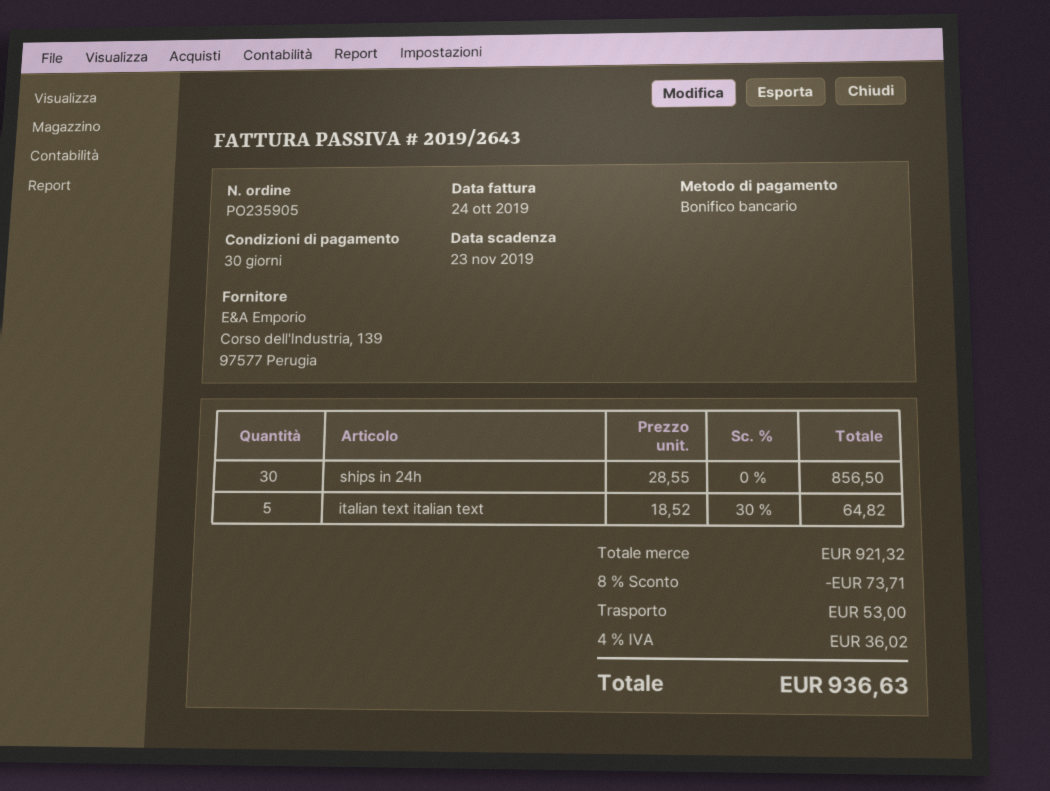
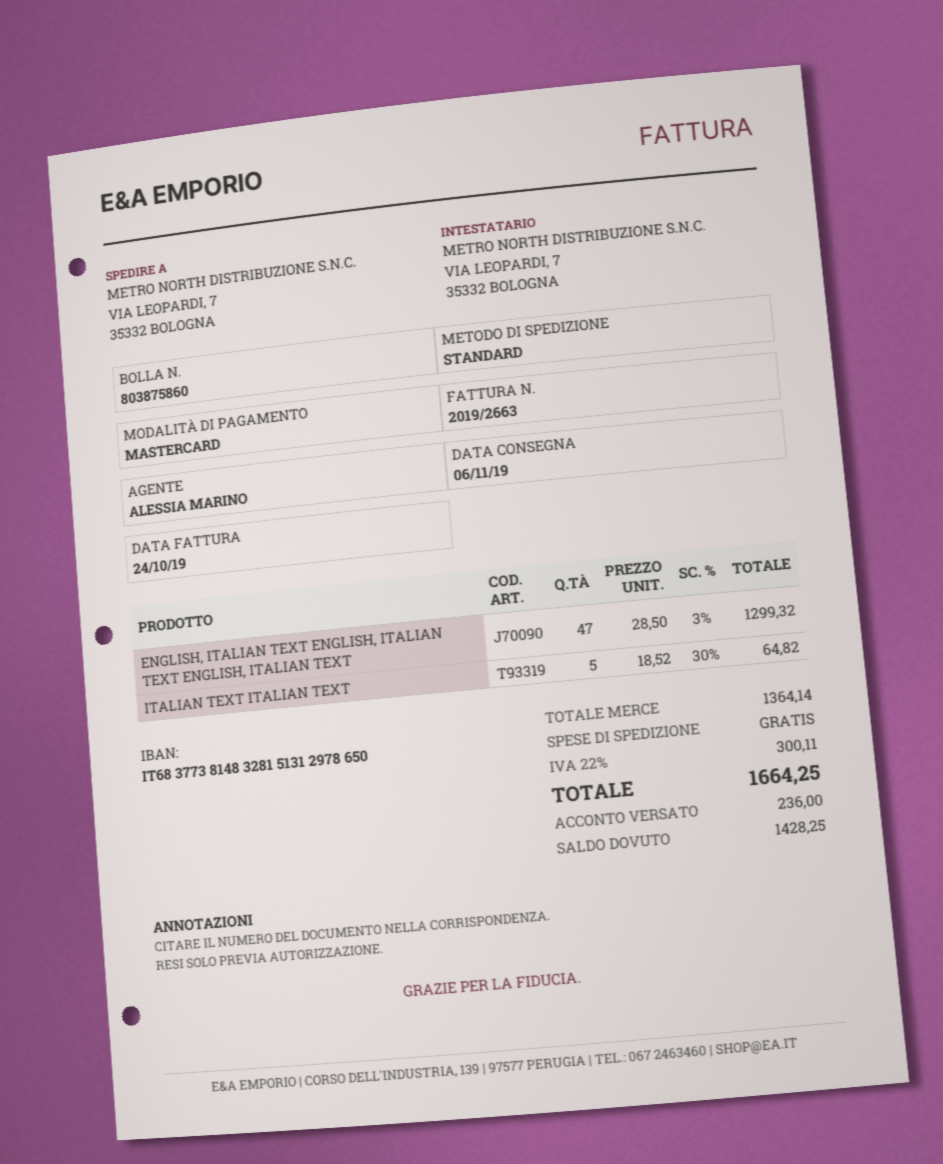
invoice number: 2019/2643 -> 2019/2663
payment method: bank transfer -> Mastercard
ships in 24h: 30 x 28.55 = 856.50 -> none
ENGLISH, ITALIAN TEXT ENGLISH, ITALIAN TEXT ENGLISH, ITALIAN TEXT: none -> 47 x 28.50 - 3% = 1299.32
subtotal: 921.32 -> 1364.14
discount: 8% = 73.71 -> none
shipping: 53.00 -> 0.00
tax: 4% = 36.02 -> 22% = 300.11
total: 936.63 -> 1664.25

